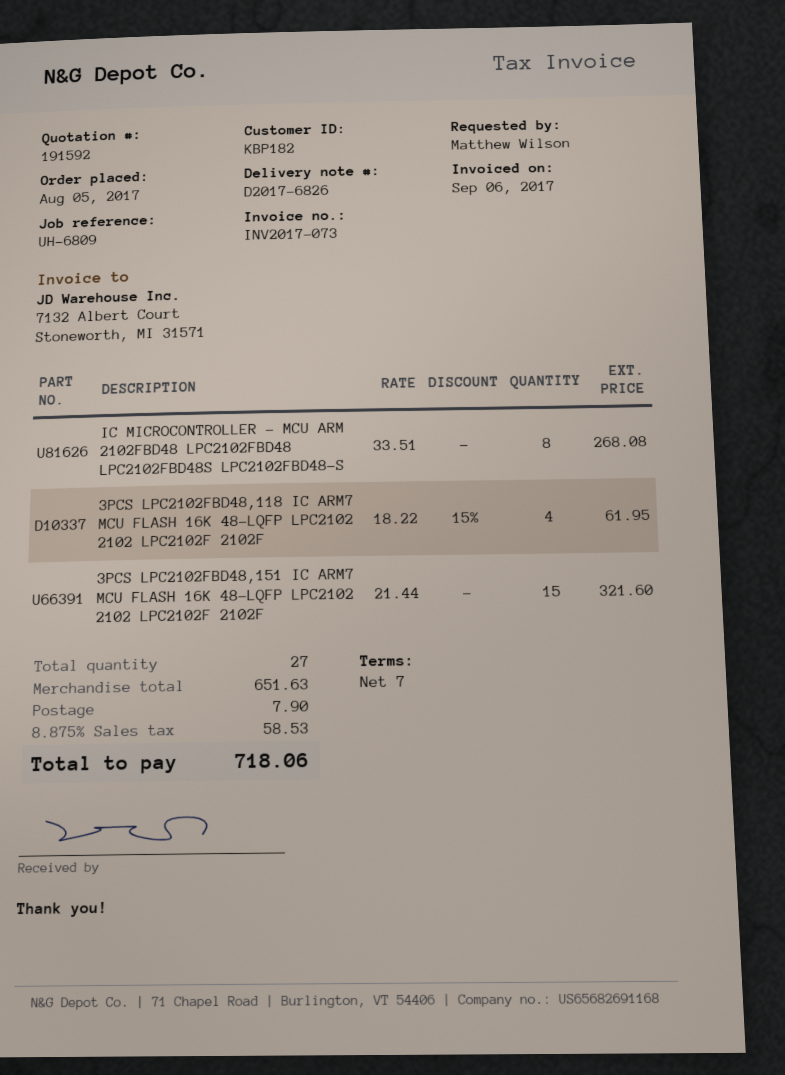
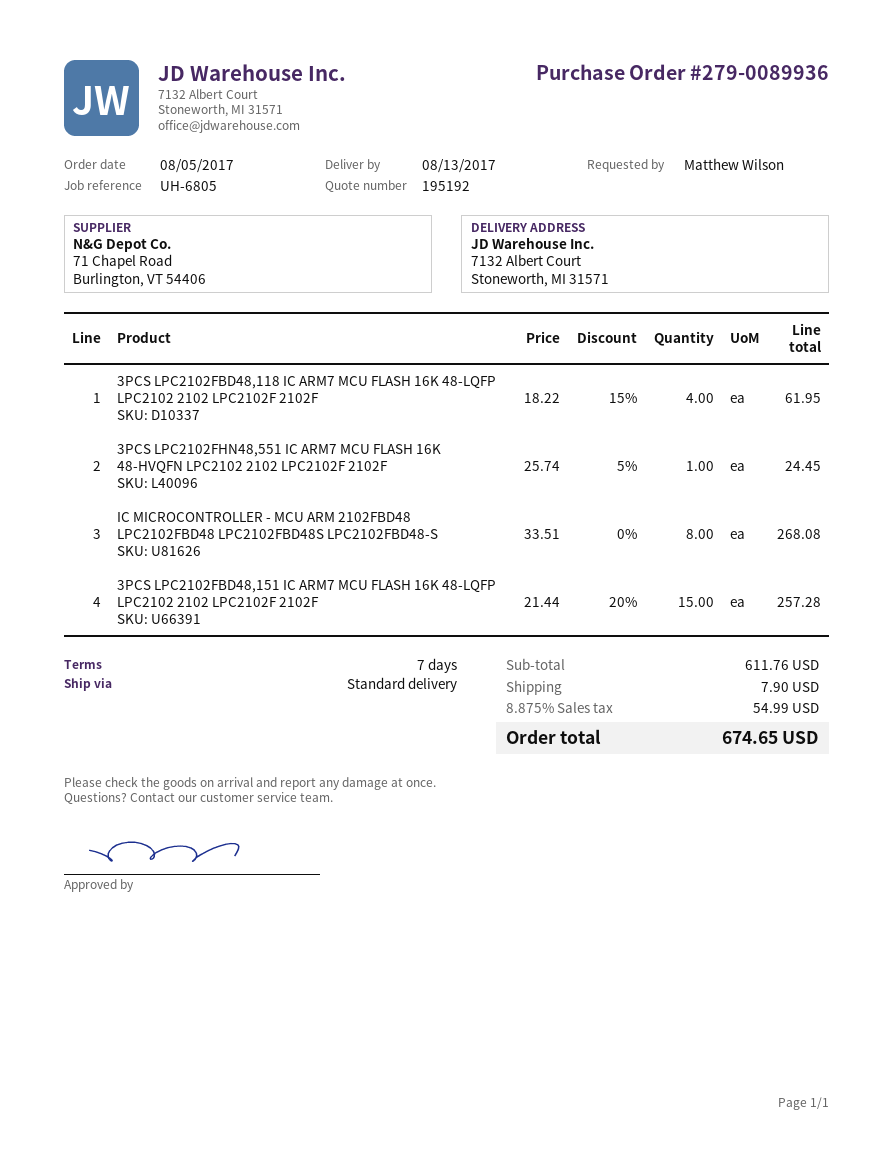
quote number: 191592 -> 195192
reference: UH-6809 -> UH-6805
3PCS LPC2102FBD48,151 IC ARM7 MCU FLASH 16K 48-LQFP LPC2102 2102 LPC2102F 2102F: 15 x 21.44 = 321.60 -> 15 x 21.44 - 20% = 257.28
3PCS LPC2102FHN48,551 IC ARM7 MCU FLASH 16K 48-HVQFN LPC2102 2102 LPC2102F 2102F: none -> 1 x 25.74 - 5% = 24.45
subtotal: 651.63 -> 611.76
tax: 8.875% = 58.53 -> 8.875% = 54.99
total: 718.06 -> 674.65

